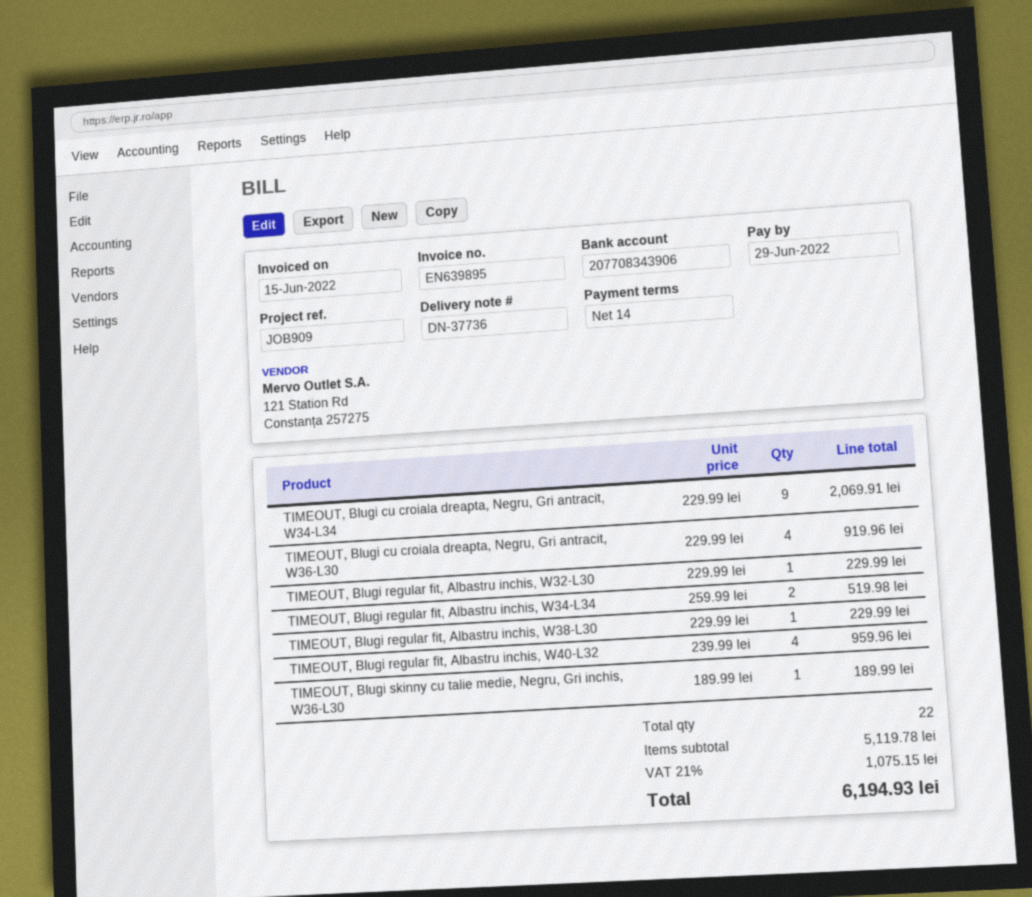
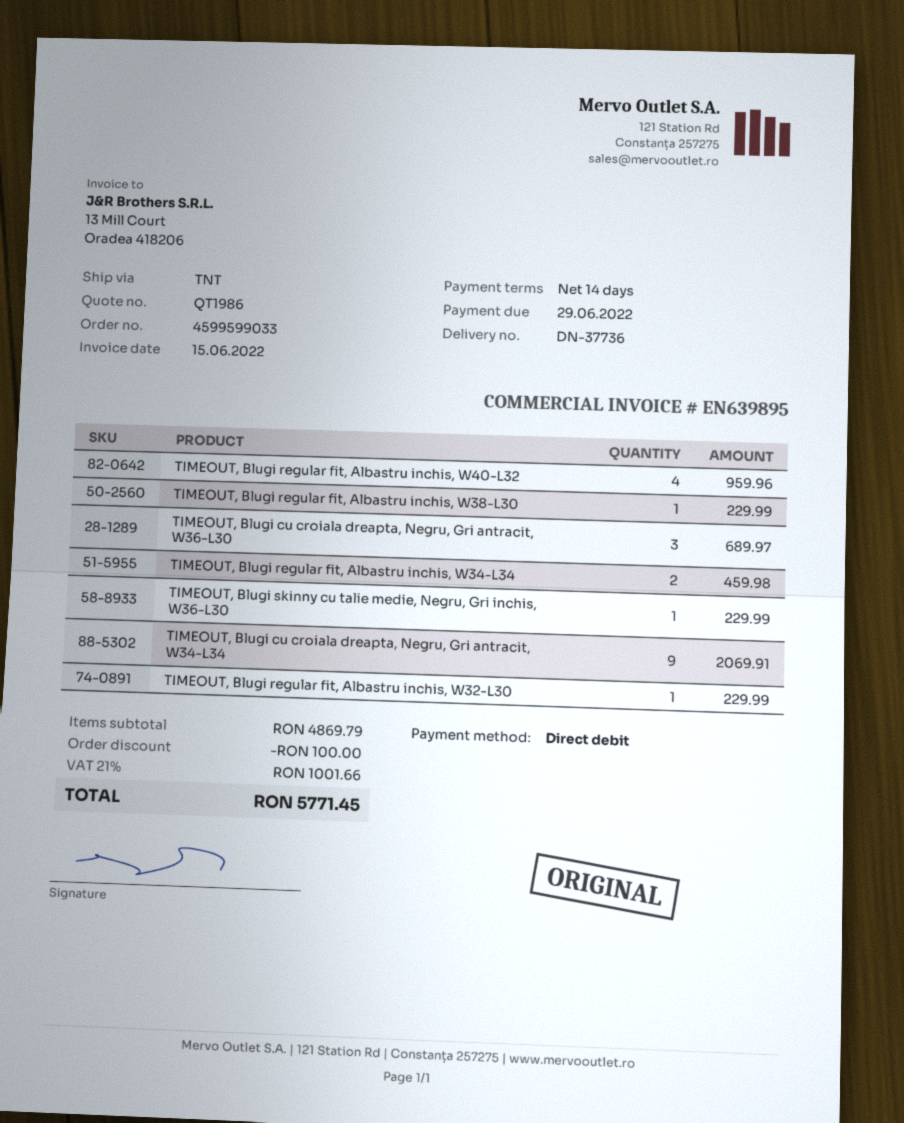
TIMEOUT, Blugi cu croiala dreapta, Negru, Gri antracit, W36-L30: 4 for 919.96 -> 3 for 689.97
TIMEOUT, Blugi regular fit, Albastru inchis, W34-L34: 2 for 519.98 -> 2 for 459.98
TIMEOUT, Blugi skinny cu talie medie, Negru, Gri inchis, W36-L30: 1 for 189.99 -> 1 for 229.99
subtotal: 5119.78 -> 4869.79
discount: none -> 100.00
tax: 21% = 1075.15 -> 21% = 1001.66
total: 6194.93 -> 5771.45

